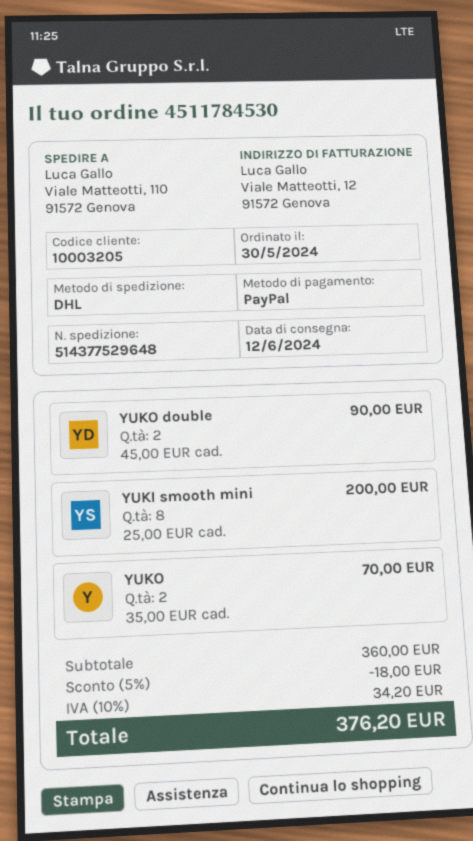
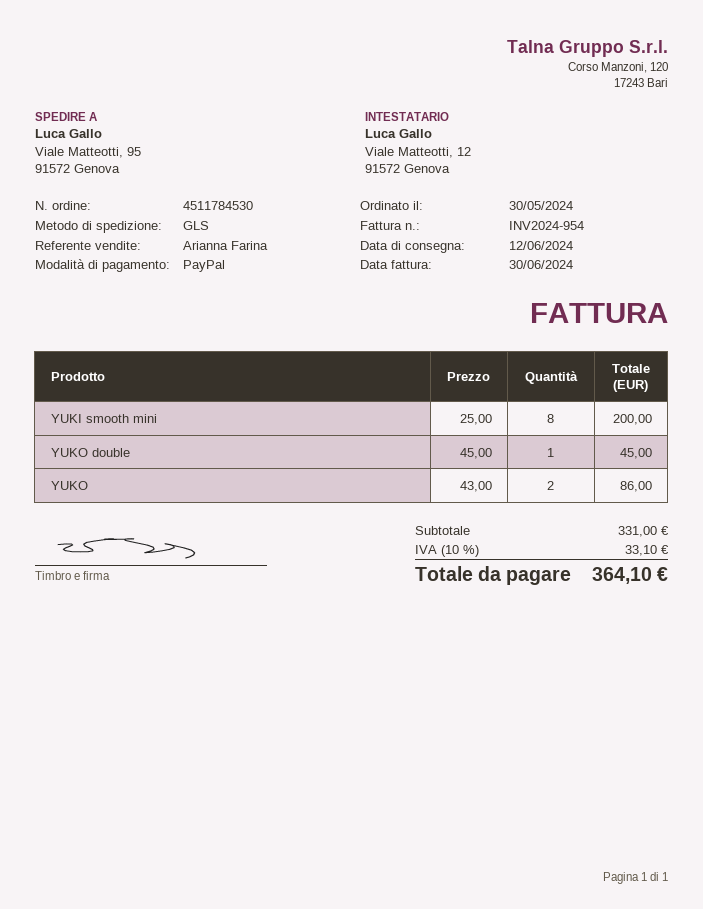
shipping method: DHL -> GLS
ship to: Viale Matteotti, 110, 91572 Genova -> Viale Matteotti, 95, 91572 Genova
YUKO double: 2 x 45.00 = 90.00 -> 1 x 45.00 = 45.00
YUKO: 2 x 35.00 = 70.00 -> 2 x 43.00 = 86.00
subtotal: 360.00 -> 331.00
discount: 5% = 18.00 -> none
tax: 10% = 34.20 -> 10% = 33.10
total: 376.20 -> 364.10

